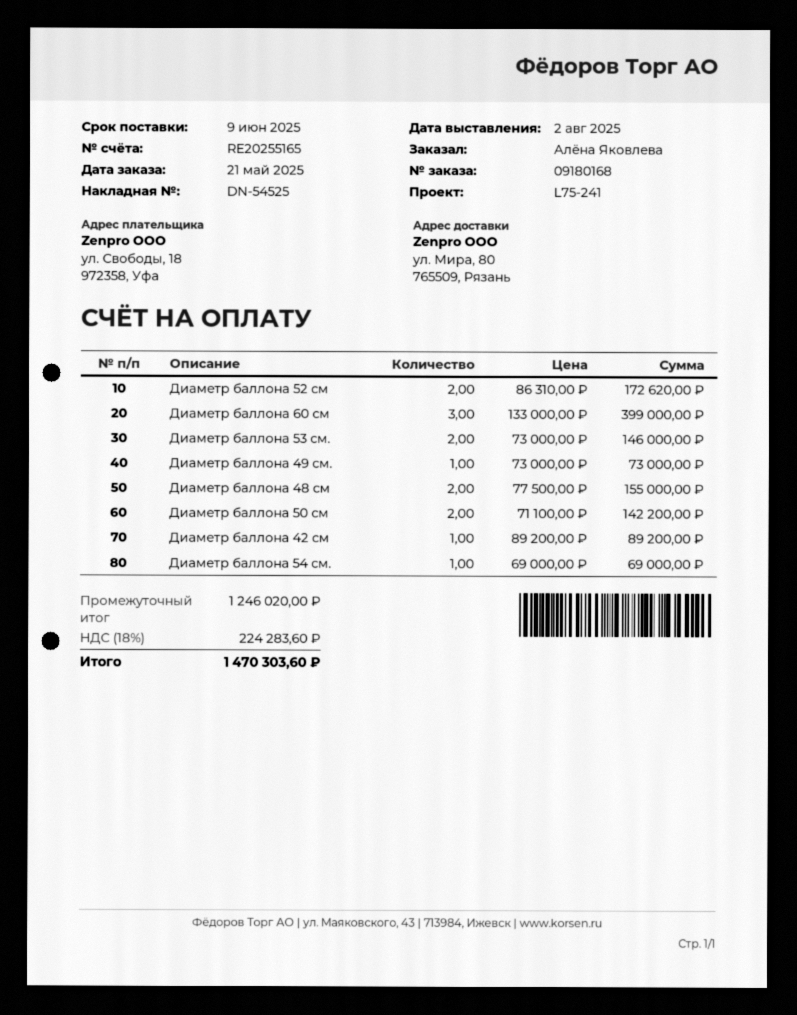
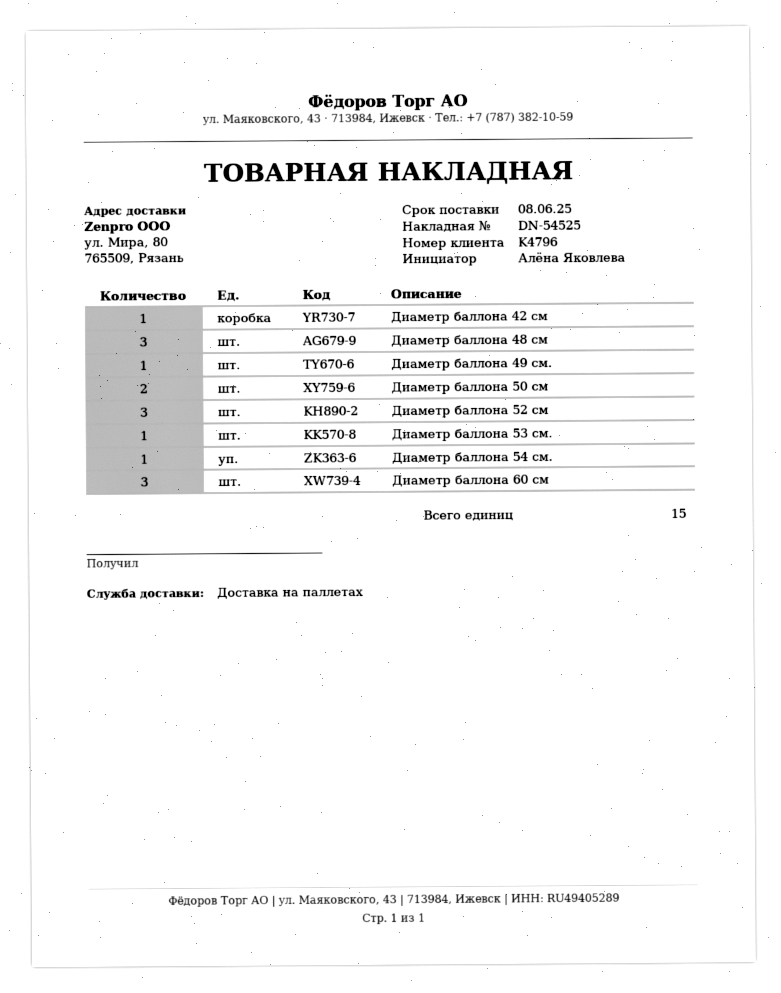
delivery date: 2025-06-09 -> 2025-06-08
Диаметр баллона 52 см: 2 -> 3
Диаметр баллона 53 см.: 2 -> 1
Диаметр баллона 48 см: 2 -> 3

